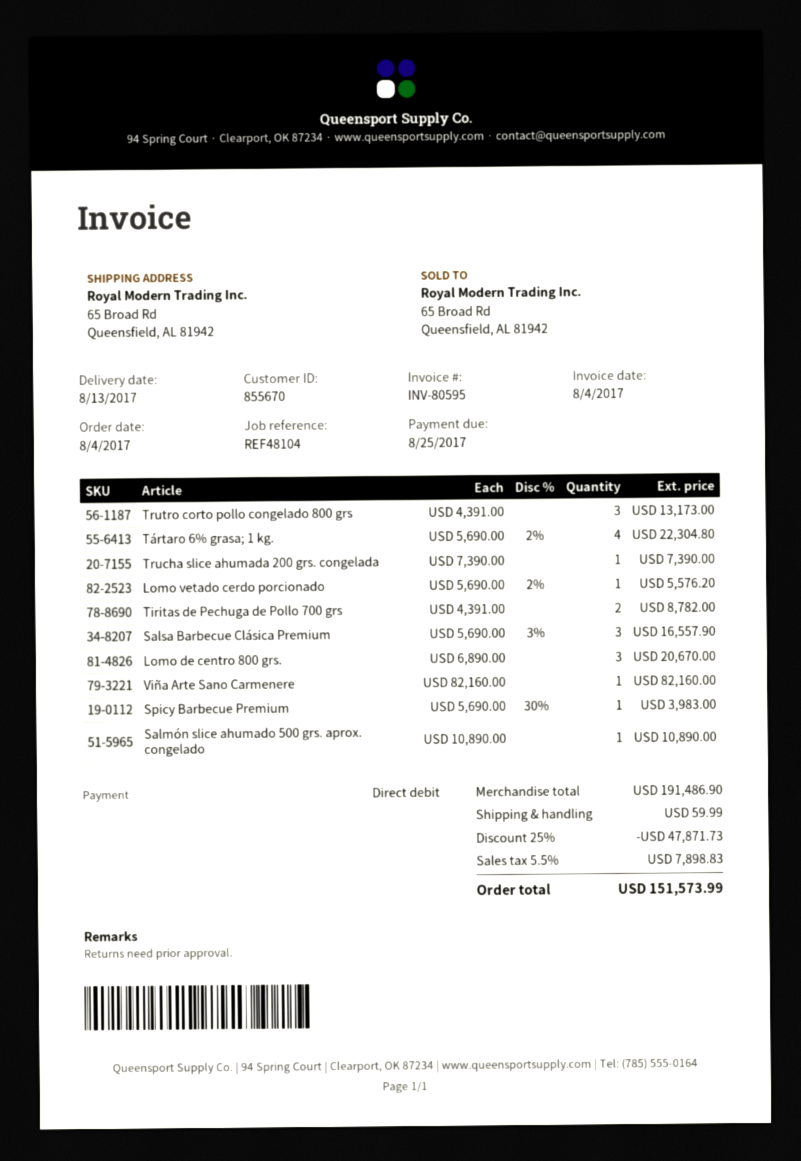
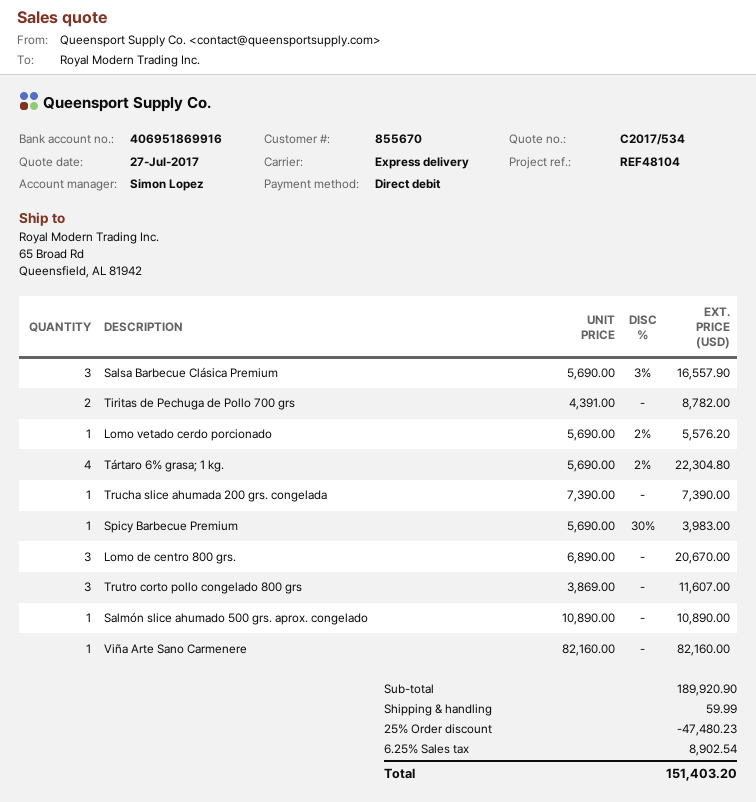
Trutro corto pollo congelado 800 grs: 3 x 4391.00 = 13173.00 -> 3 x 3869.00 = 11607.00
subtotal: 191486.90 -> 189920.90
discount: 25% = 47871.73 -> 25% = 47480.23
tax: 5.5% = 7898.83 -> 6.25% = 8902.54
total: 151573.99 -> 151403.20

